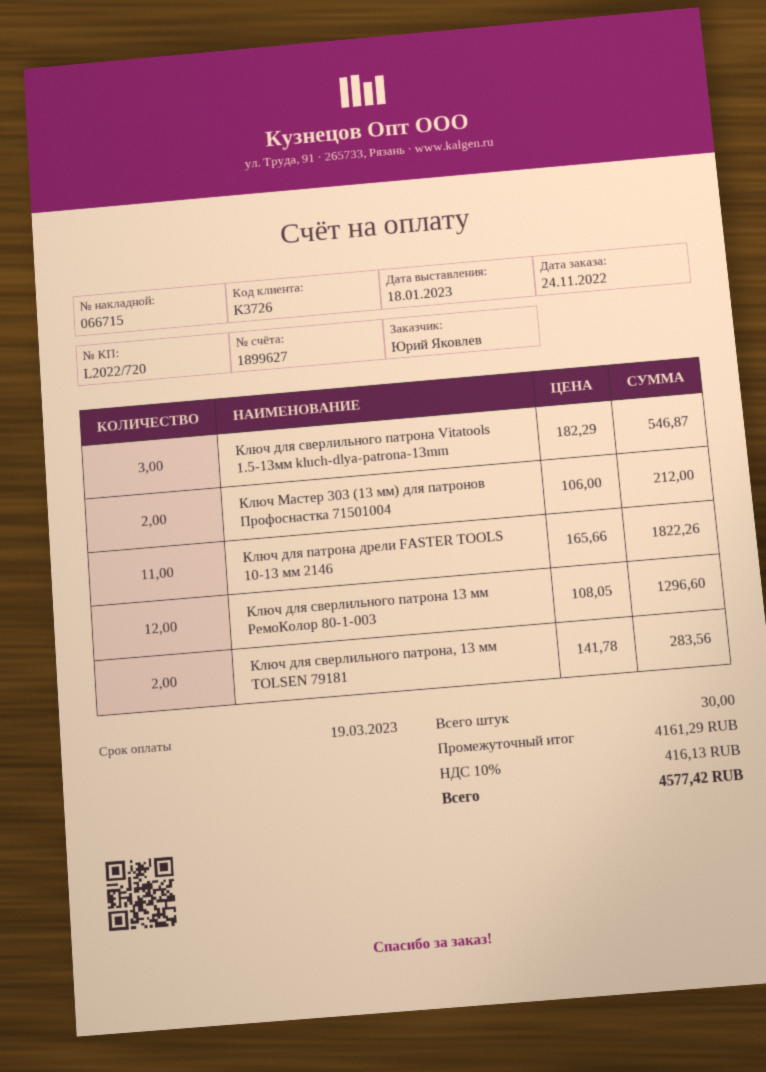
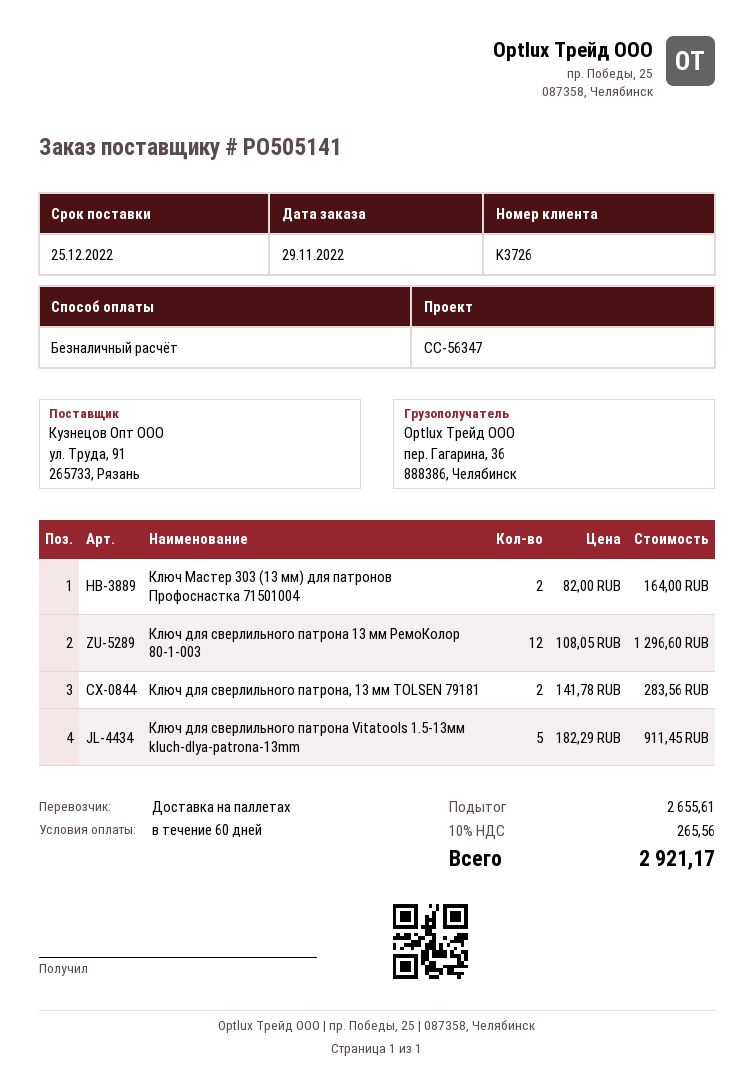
order date: 2022-11-24 -> 2022-11-29
Ключ для сверлильного патрона Vitatools 1.5-13мм kluch-dlya-patrona-13mm: 3 x 182.29 = 546.87 -> 5 x 182.29 = 911.45
Ключ Мастер 303 (13 мм) для патронов Профоснастка 71501004: 2 x 106.00 = 212.00 -> 2 x 82.00 = 164.00
Ключ для патрона дрели FASTER TOOLS 10-13 мм 2146: 11 x 165.66 = 1822.26 -> none
subtotal: 4161.29 -> 2655.61
tax: 10% = 416.13 -> 10% = 265.56
total: 4577.42 -> 2921.17

